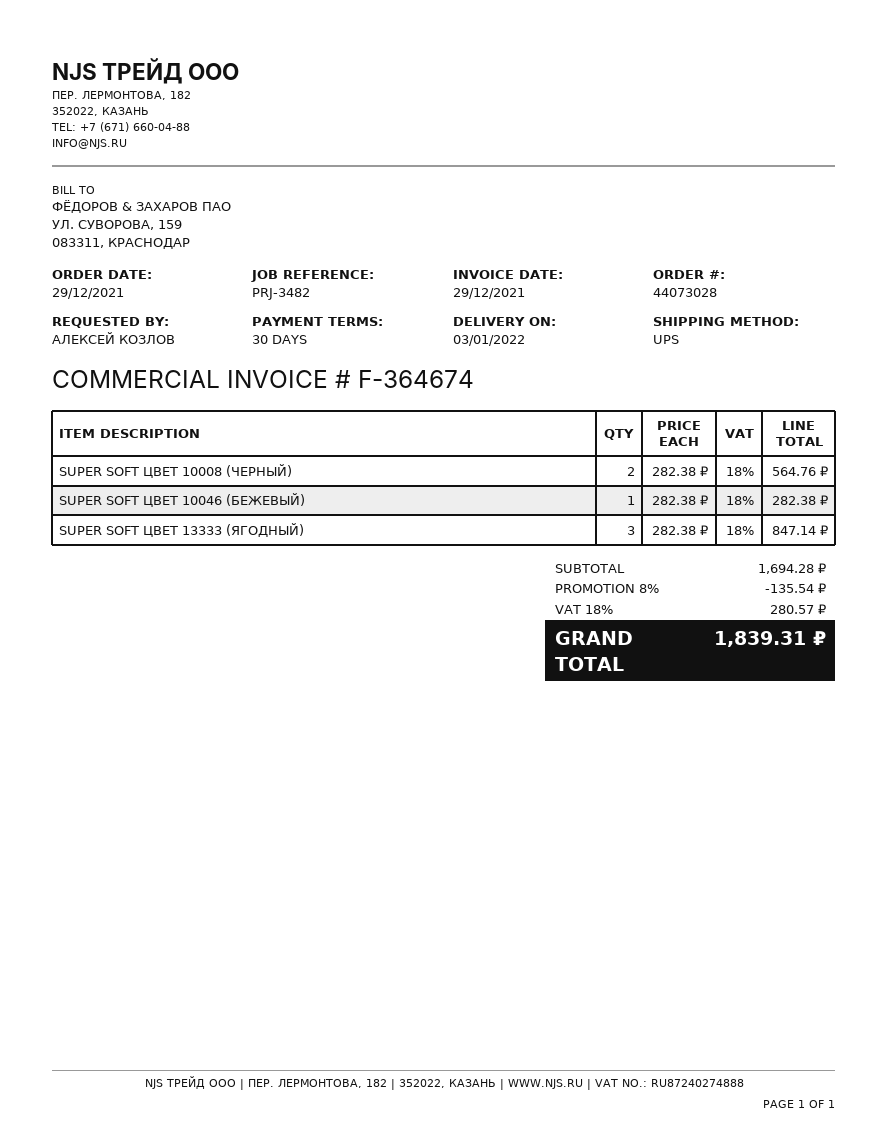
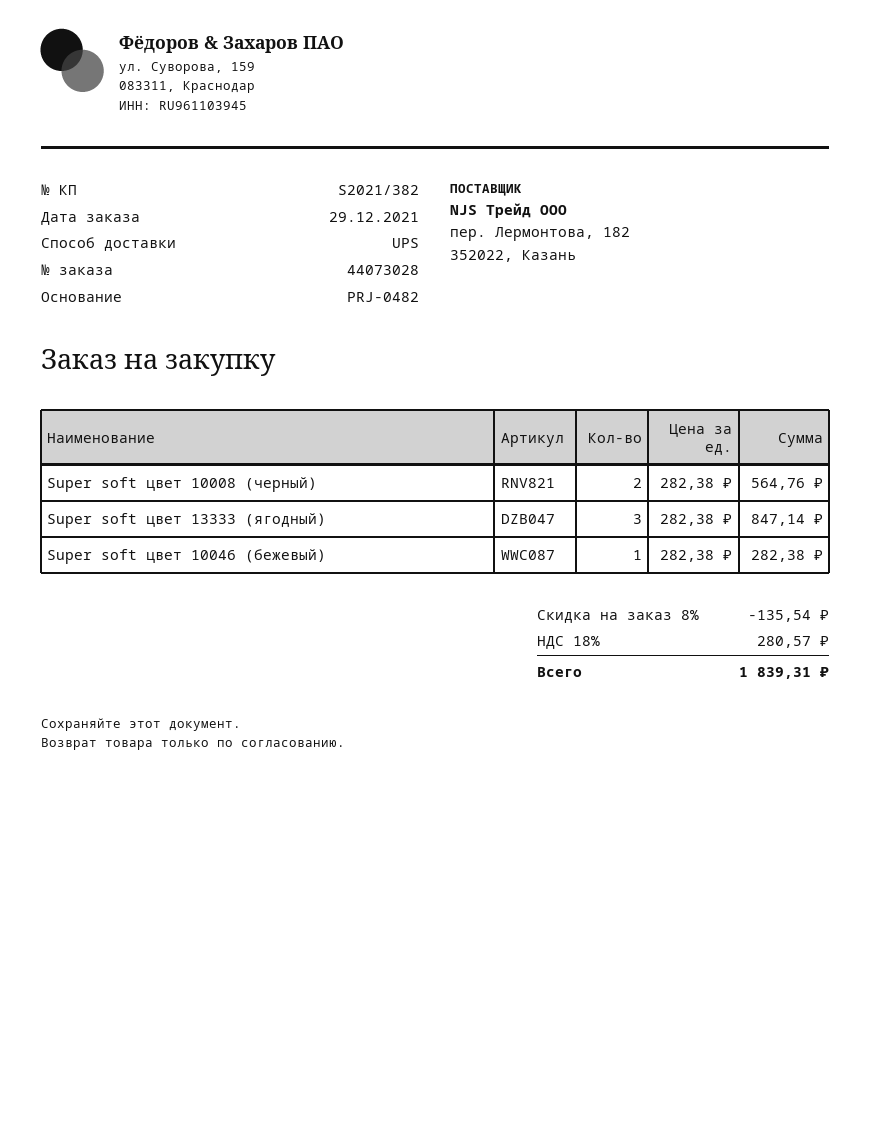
reference: PRJ-3482 -> PRJ-0482

